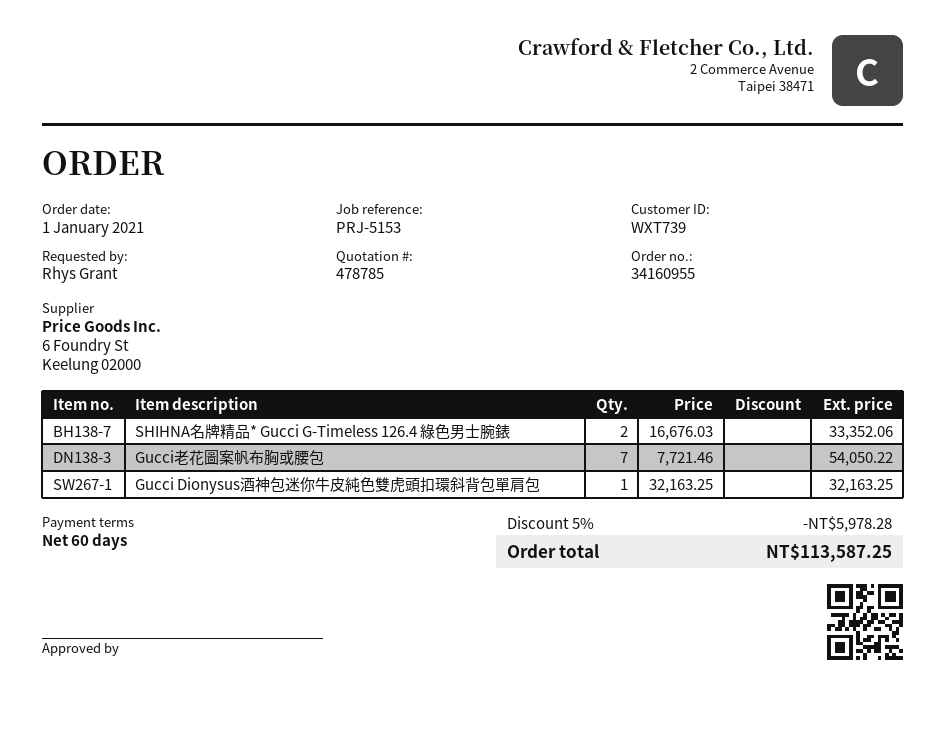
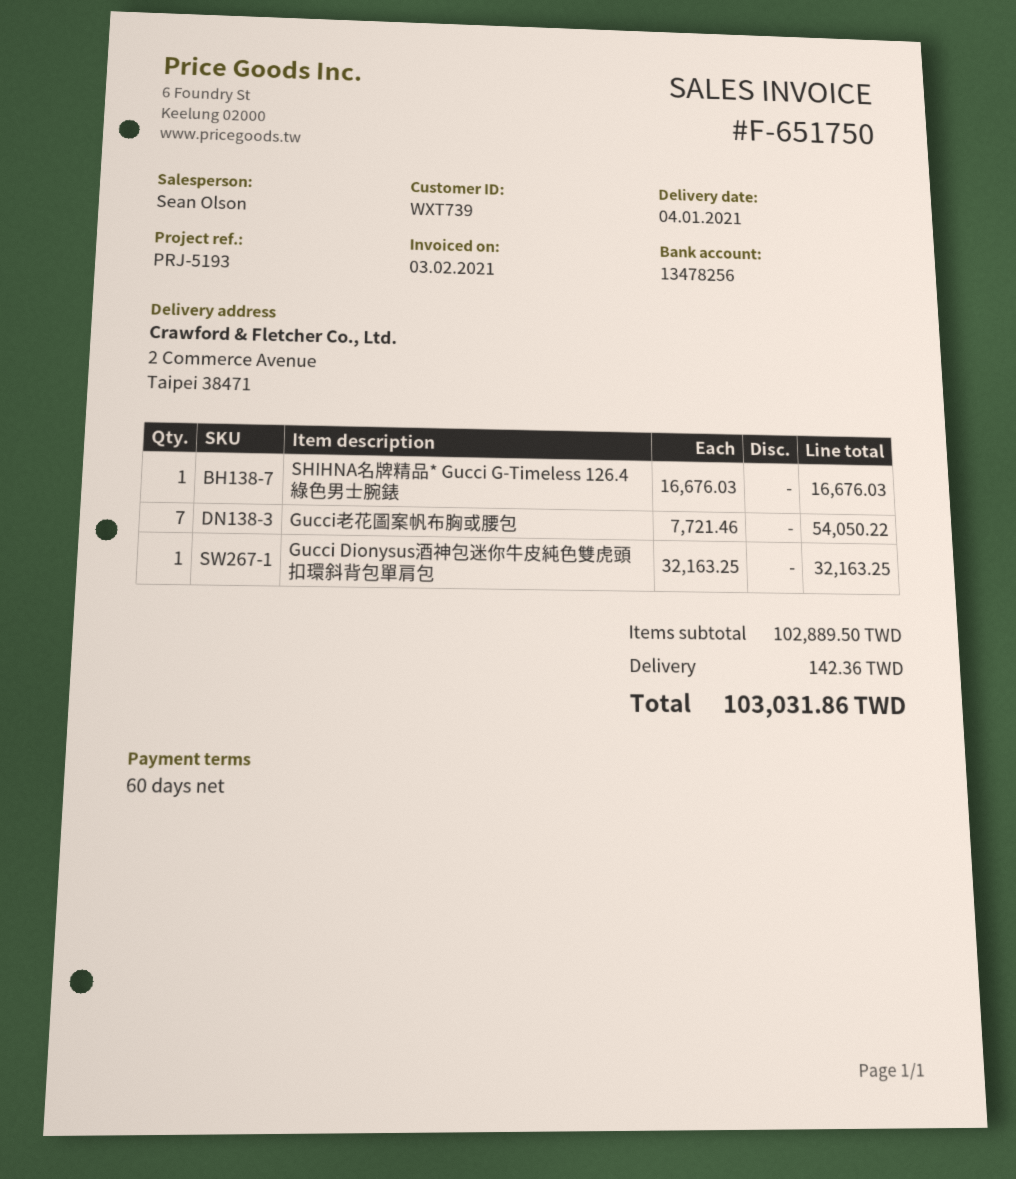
reference: PRJ-5153 -> PRJ-5193
SHIHNA名牌精品* Gucci G-Timeless 126.4 綠色男士腕錶: 2 x 16676.03 = 33352.06 -> 1 x 16676.03 = 16676.03
discount: 5% = 5978.28 -> none
shipping: none -> 142.36
total: 113587.25 -> 103031.86

